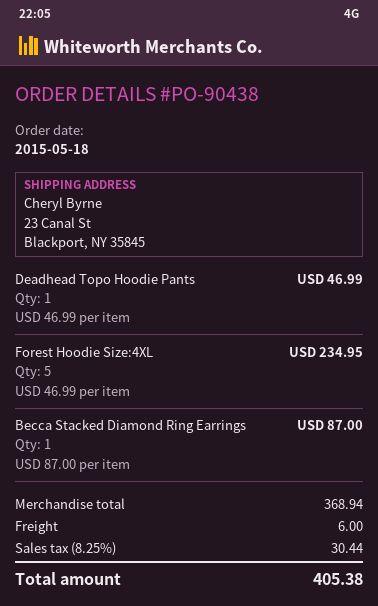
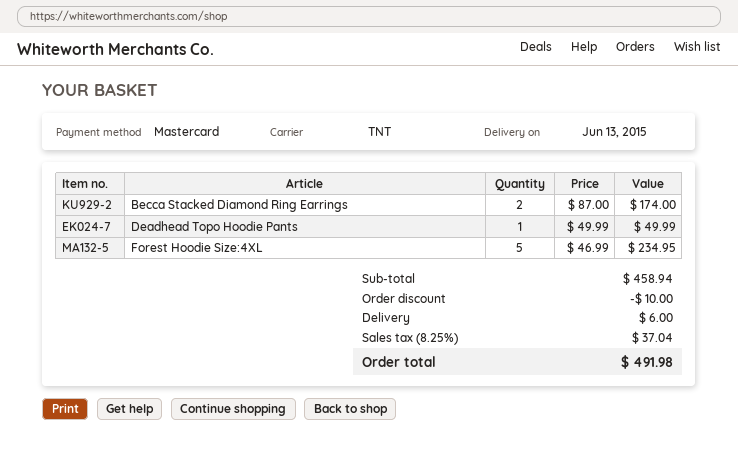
Deadhead Topo Hoodie Pants: 1 x 46.99 = 46.99 -> 1 x 49.99 = 49.99
Becca Stacked Diamond Ring Earrings: 1 x 87.00 = 87.00 -> 2 x 87.00 = 174.00
subtotal: 368.94 -> 458.94
discount: none -> 10.00
tax: 8.25% = 30.44 -> 8.25% = 37.04
total: 405.38 -> 491.98

